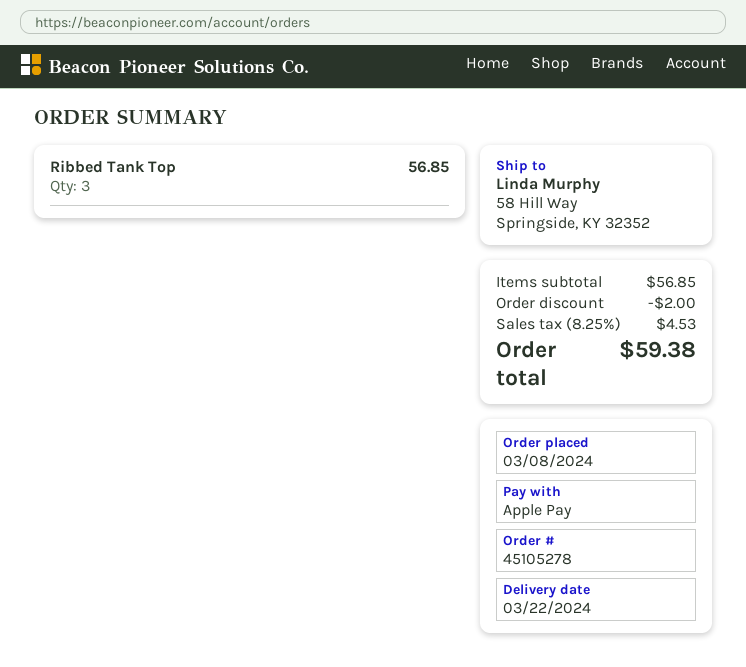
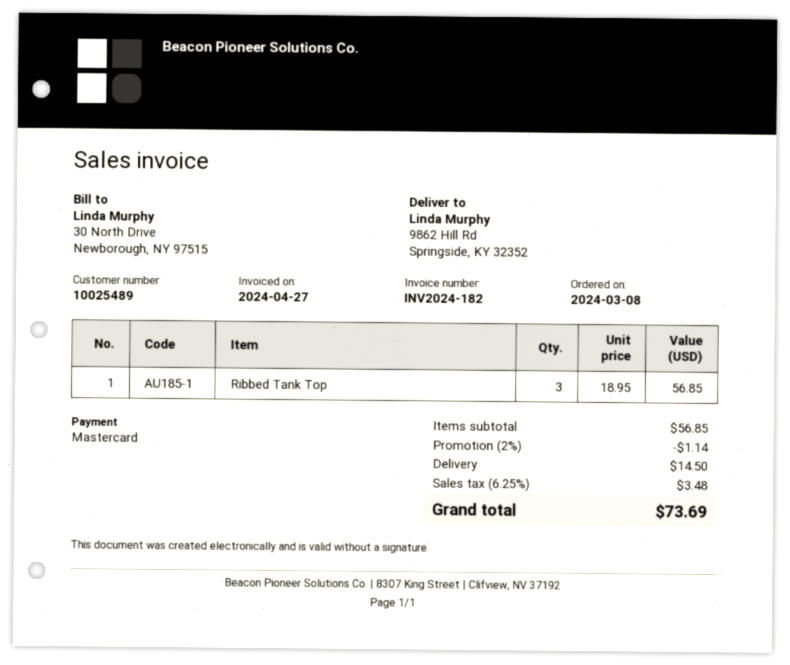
payment method: Apple Pay -> Mastercard
ship to: 58 Hill Way, Springside, KY 32352 -> 9862 Hill Rd, Springside, KY 32352
discount: 2.00 -> 1.14
shipping: none -> 14.50
tax: 8.25% = 4.53 -> 6.25% = 3.48
total: 59.38 -> 73.69

